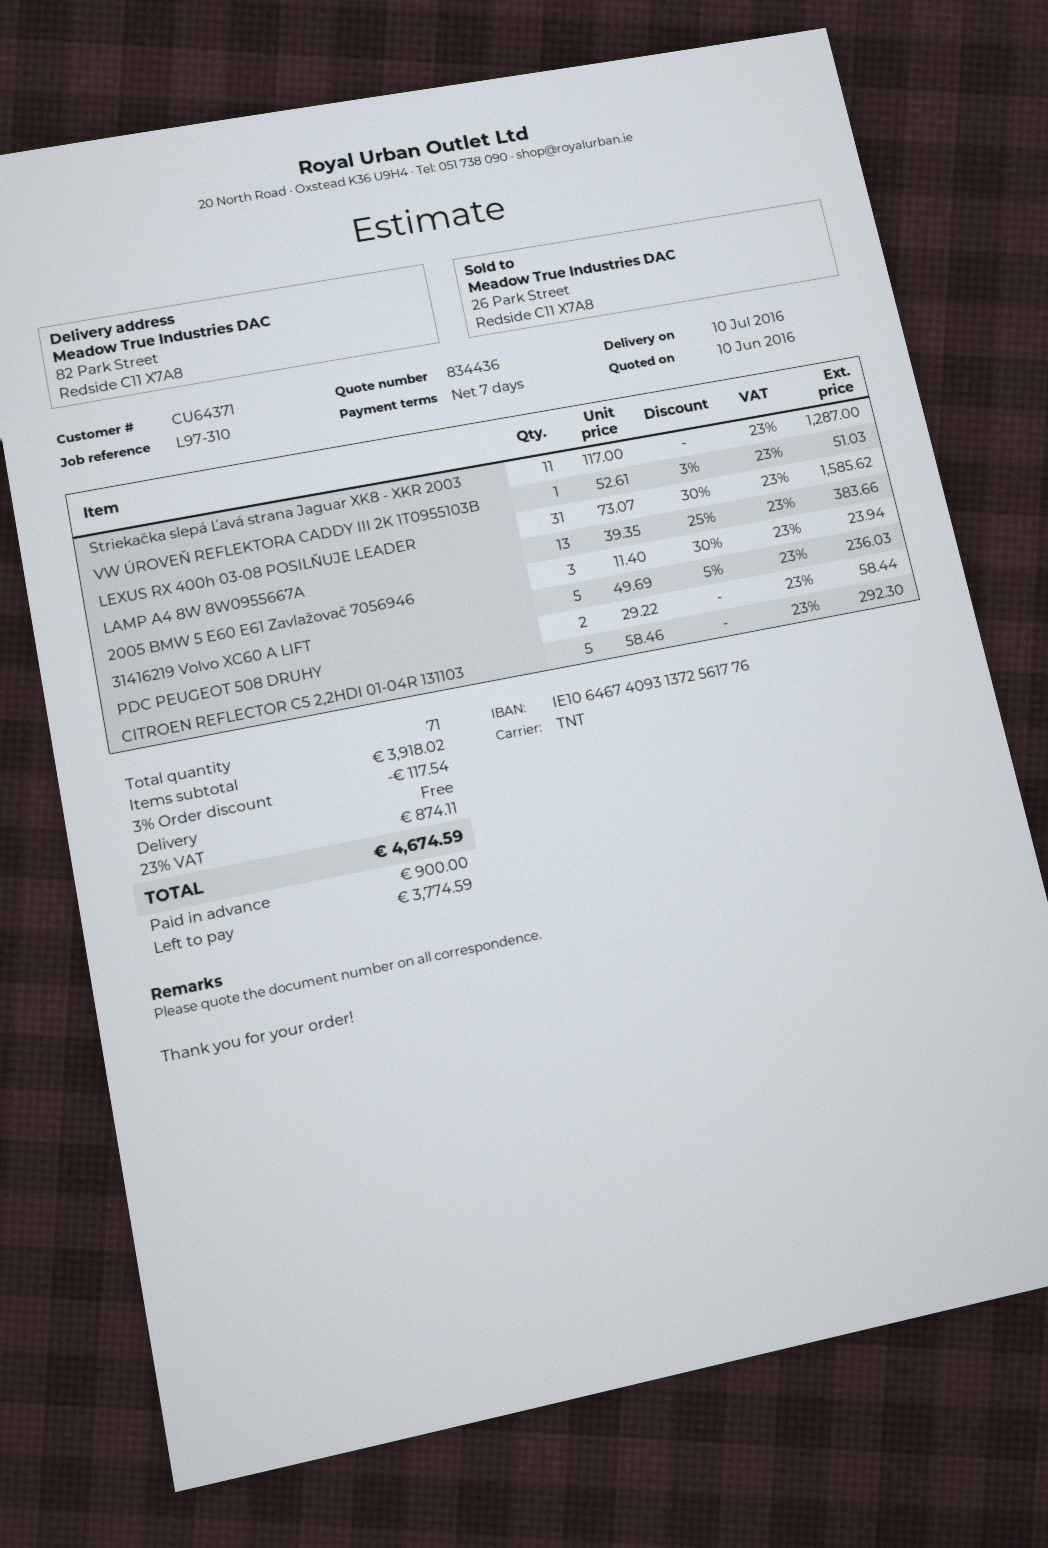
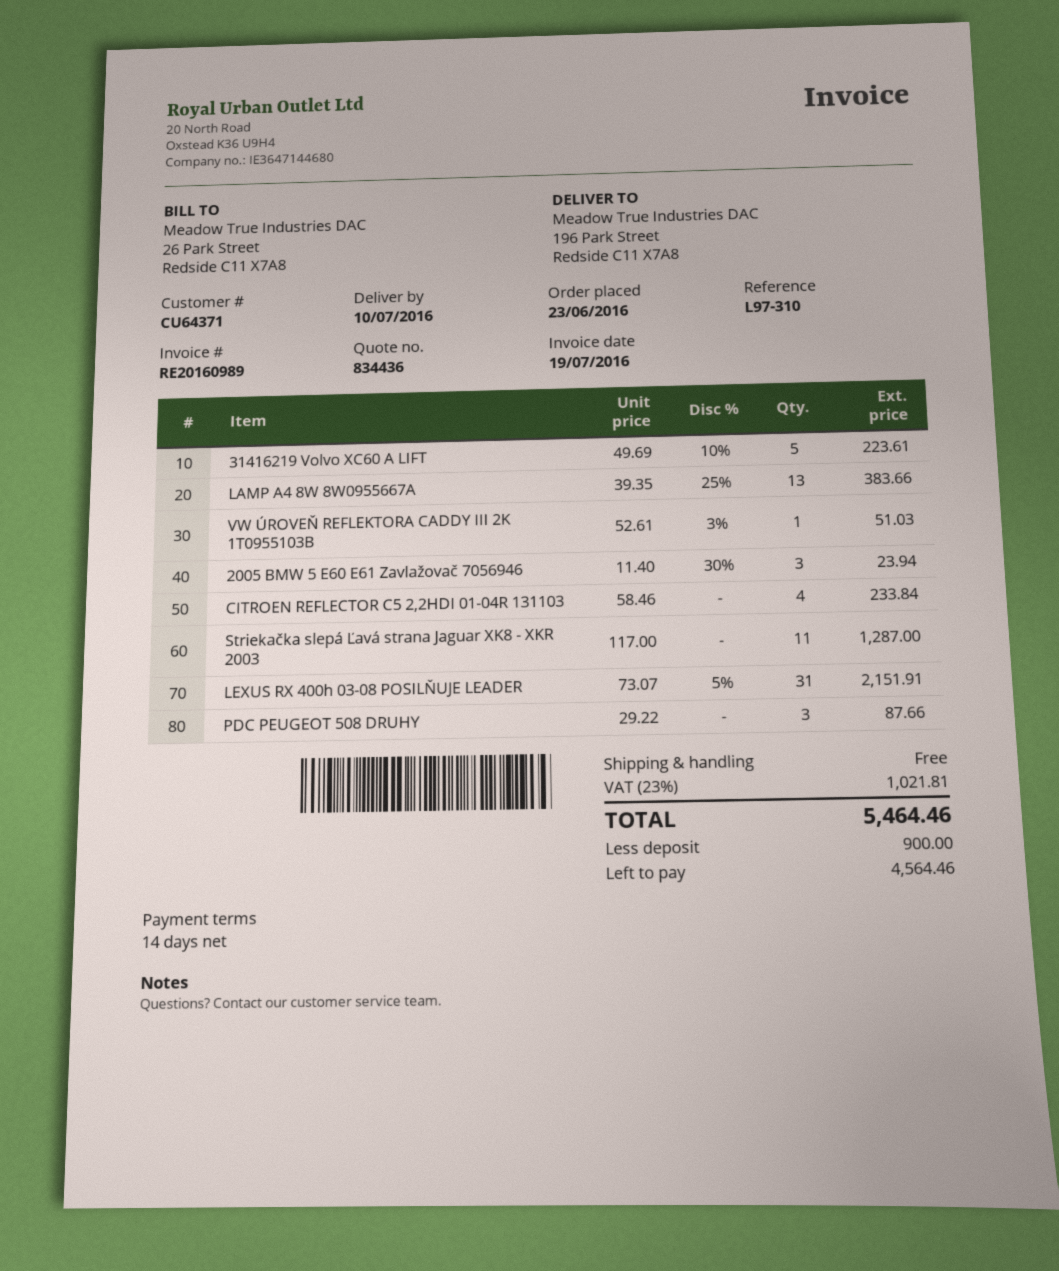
payment terms: 7 days -> 14 days
ship to: 82 Park Street, Redside C11 X7A8 -> 196 Park Street, Redside C11 X7A8
LEXUS RX 400h 03-08 POSILŇUJE LEADER: 31 x 73.07 - 30% = 1585.62 -> 31 x 73.07 - 5% = 2151.91
31416219 Volvo XC60 A LIFT: 5 x 49.69 - 5% = 236.03 -> 5 x 49.69 - 10% = 223.61
PDC PEUGEOT 508 DRUHY: 2 x 29.22 = 58.44 -> 3 x 29.22 = 87.66
CITROEN REFLECTOR C5 2,2HDI 01-04R 131103: 5 x 58.46 = 292.30 -> 4 x 58.46 = 233.84
discount: 3% = 117.54 -> none
tax: 23% = 874.11 -> 23% = 1021.81
total: 4674.59 -> 5464.46
balance: 3774.59 -> 4564.46

